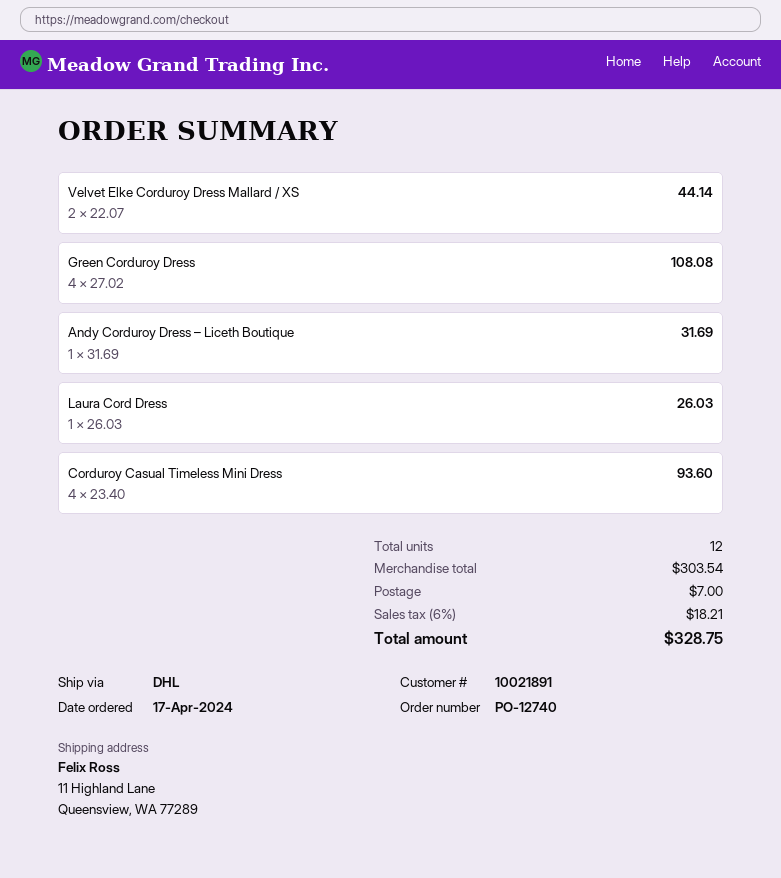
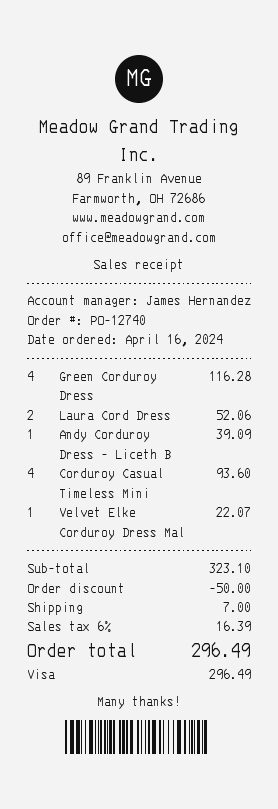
order date: 2024-04-17 -> 2024-04-16
Velvet Elke Corduroy Dress Mallard / XS: 2 for 44.14 -> 1 for 22.07
Green Corduroy Dress: 4 for 108.08 -> 4 for 116.28
Andy Corduroy Dress – Liceth Boutique: 1 for 31.69 -> 1 for 39.09
Laura Cord Dress: 1 for 26.03 -> 2 for 52.06
subtotal: 303.54 -> 323.10
discount: none -> 50.00
tax: 6% = 18.21 -> 6% = 16.39
total: 328.75 -> 296.49

